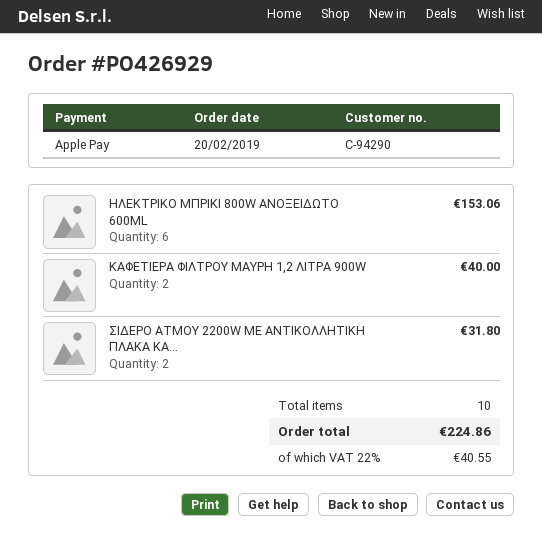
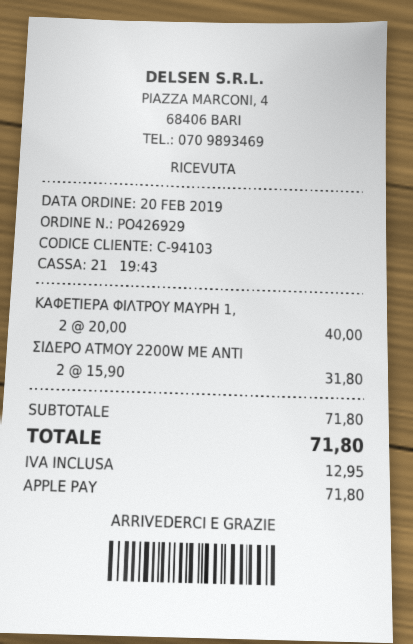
customer number: C-94290 -> C-94103
ΗΛΕΚΤΡΙΚΟ ΜΠΡΙΚΙ 800W ΑΝΟΞΕΙΔΩΤΟ 600ML: 6 for 153.06 -> none
tax: 40.55 -> 12.95
total: 224.86 -> 71.80

